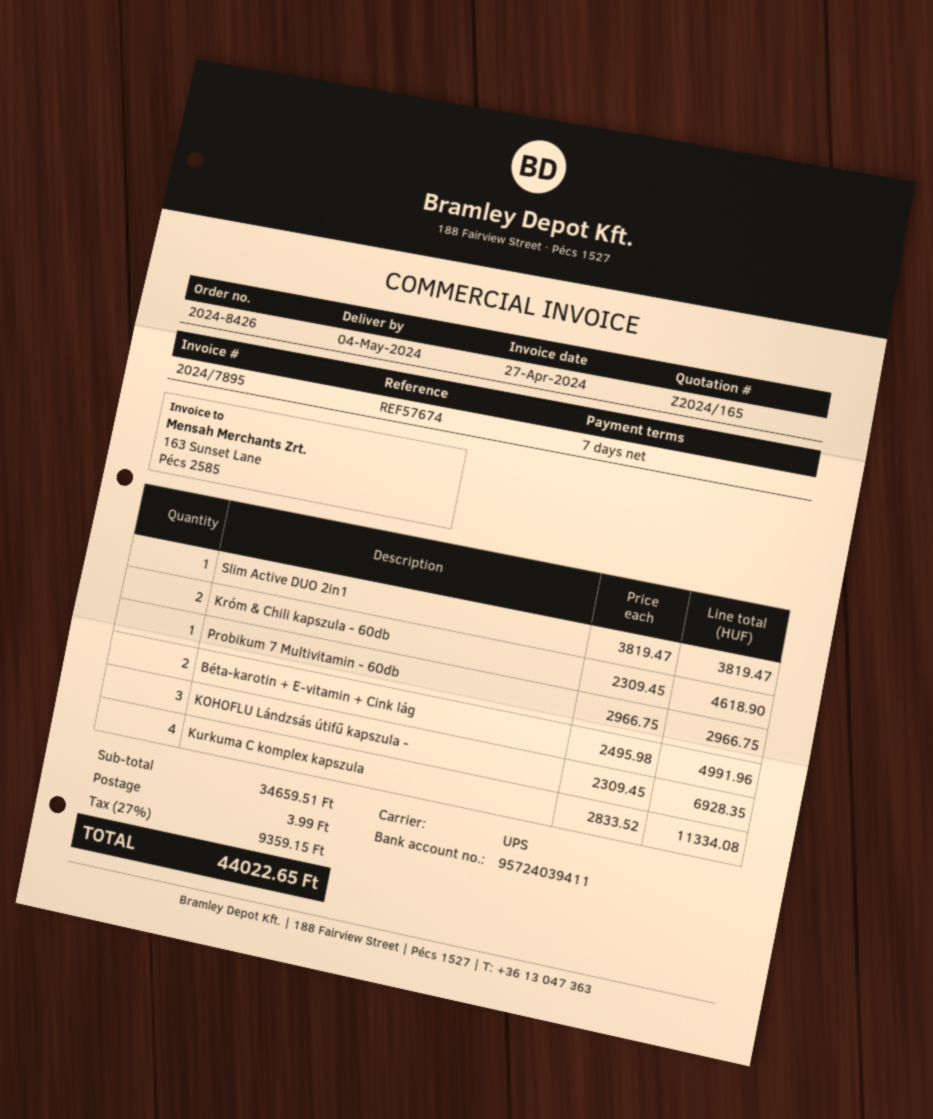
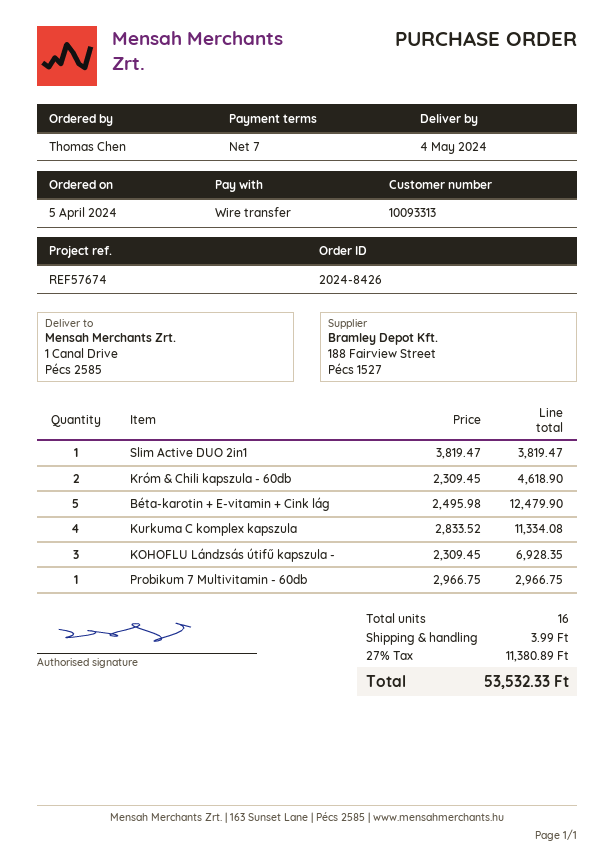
Béta-karotin + E-vitamin + Cink lág: 2 x 2495.98 = 4991.96 -> 5 x 2495.98 = 12479.90
tax: 27% = 9359.15 -> 27% = 11380.89
total: 44022.65 -> 53532.33

